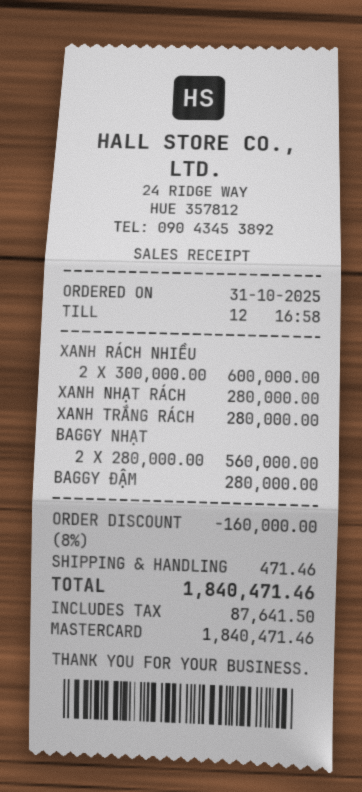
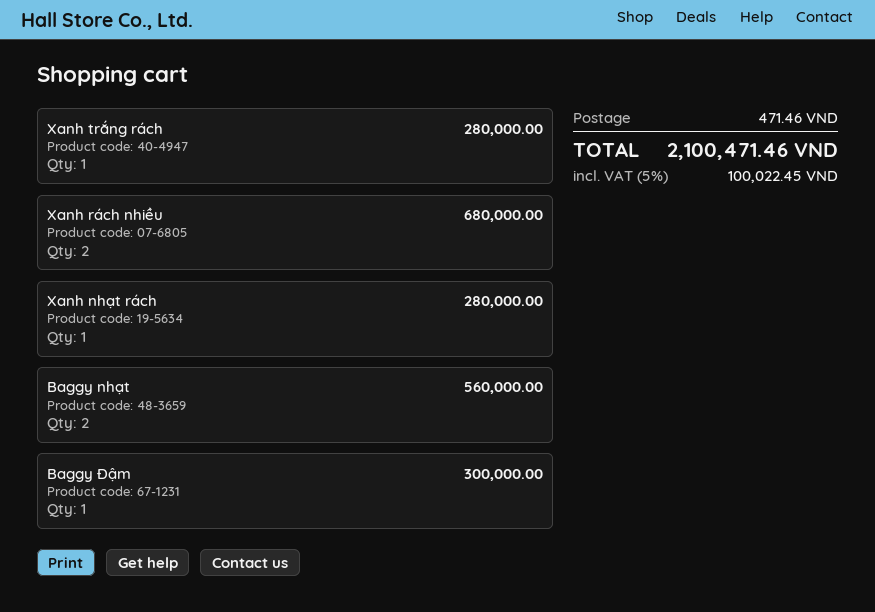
XANH RÁCH NHIỀU: 2 for 600000.00 -> 2 for 680000.00
BAGGY ĐẬM: 1 for 280000.00 -> 1 for 300000.00
discount: 8% = 160000.00 -> none
tax: 87641.50 -> 100022.45
total: 1840471.46 -> 2100471.46

